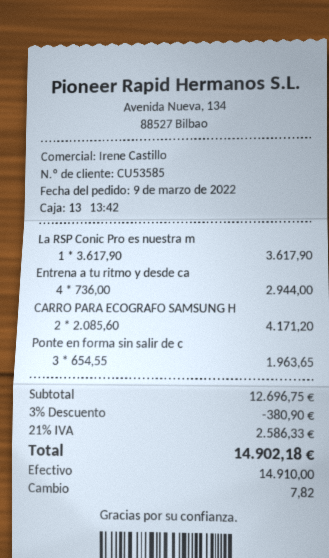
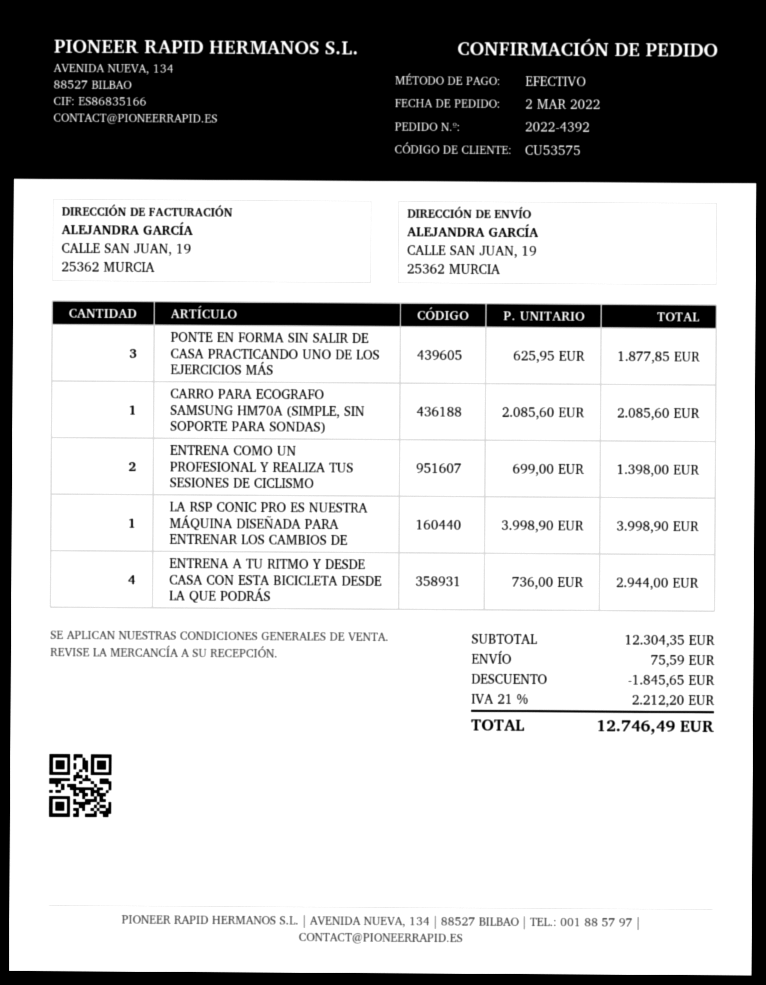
order date: 2022-03-09 -> 2022-03-02
customer number: CU53585 -> CU53575
La RSP Conic Pro es nuestra m: 1 x 3617.90 = 3617.90 -> 1 x 3998.90 = 3998.90
CARRO PARA ECOGRAFO SAMSUNG H: 2 x 2085.60 = 4171.20 -> 1 x 2085.60 = 2085.60
Ponte en forma sin salir de c: 3 x 654.55 = 1963.65 -> 3 x 625.95 = 1877.85
ENTRENA COMO UN PROFESIONAL Y REALIZA TUS SESIONES DE CICLISMO: none -> 2 x 699.00 = 1398.00
subtotal: 12696.75 -> 12304.35
discount: 380.90 -> 1845.65
shipping: none -> 75.59
tax: 21% = 2586.33 -> 21% = 2212.20
total: 14902.18 -> 12746.49

